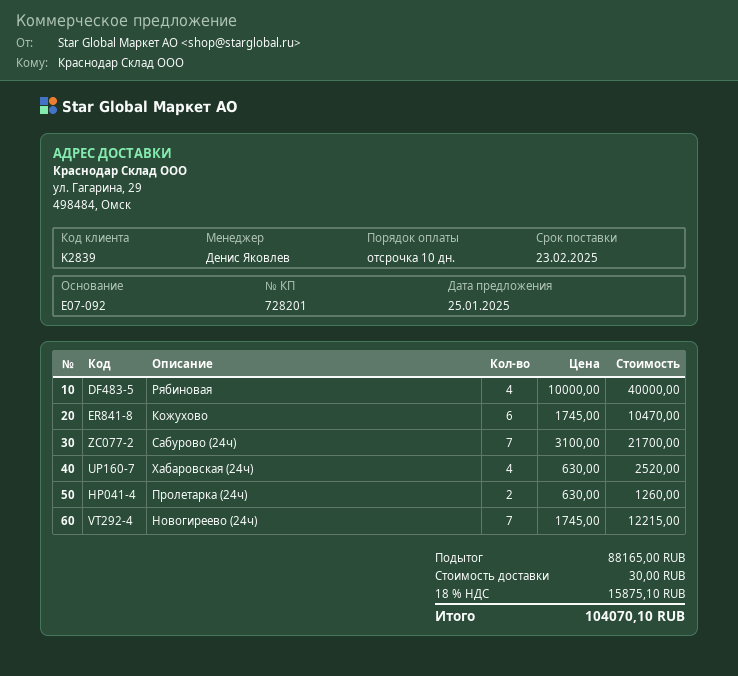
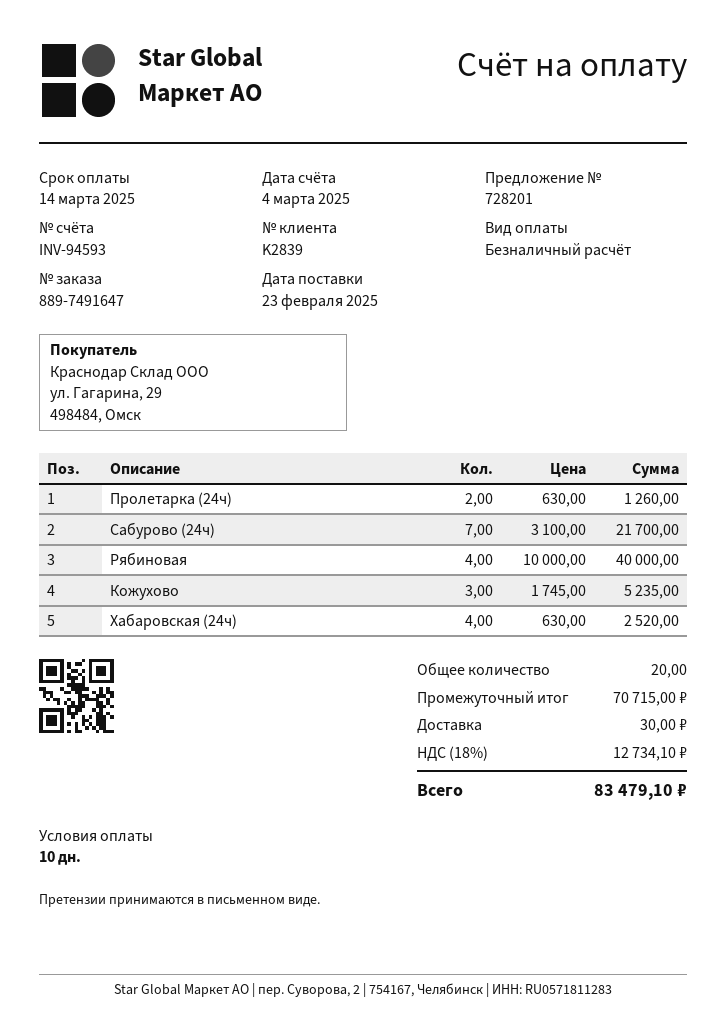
Кожухово: 6 x 1745.00 = 10470.00 -> 3 x 1745.00 = 5235.00
Новогиреево (24ч): 7 x 1745.00 = 12215.00 -> none
subtotal: 88165.00 -> 70715.00
tax: 18% = 15875.10 -> 18% = 12734.10
total: 104070.10 -> 83479.10

